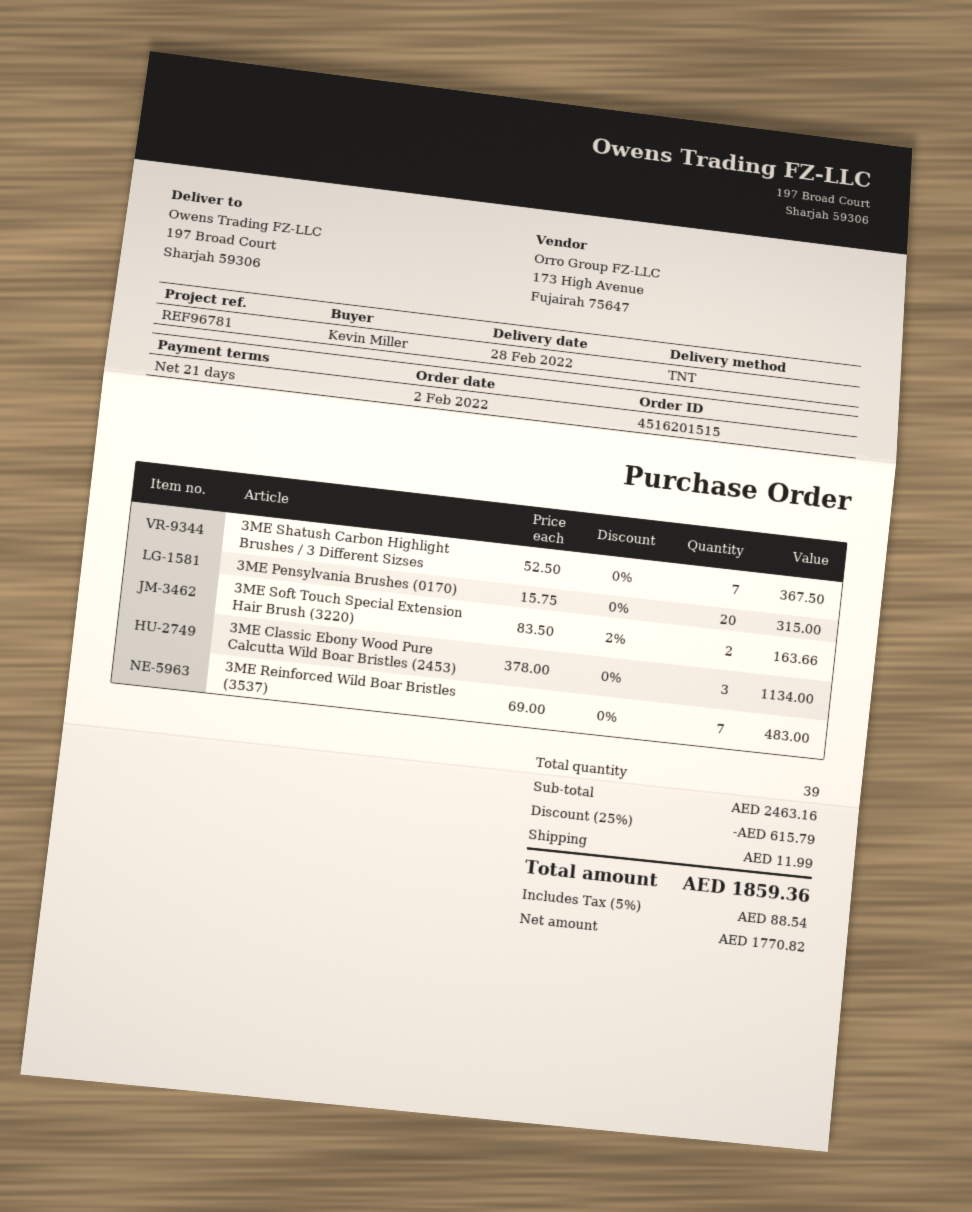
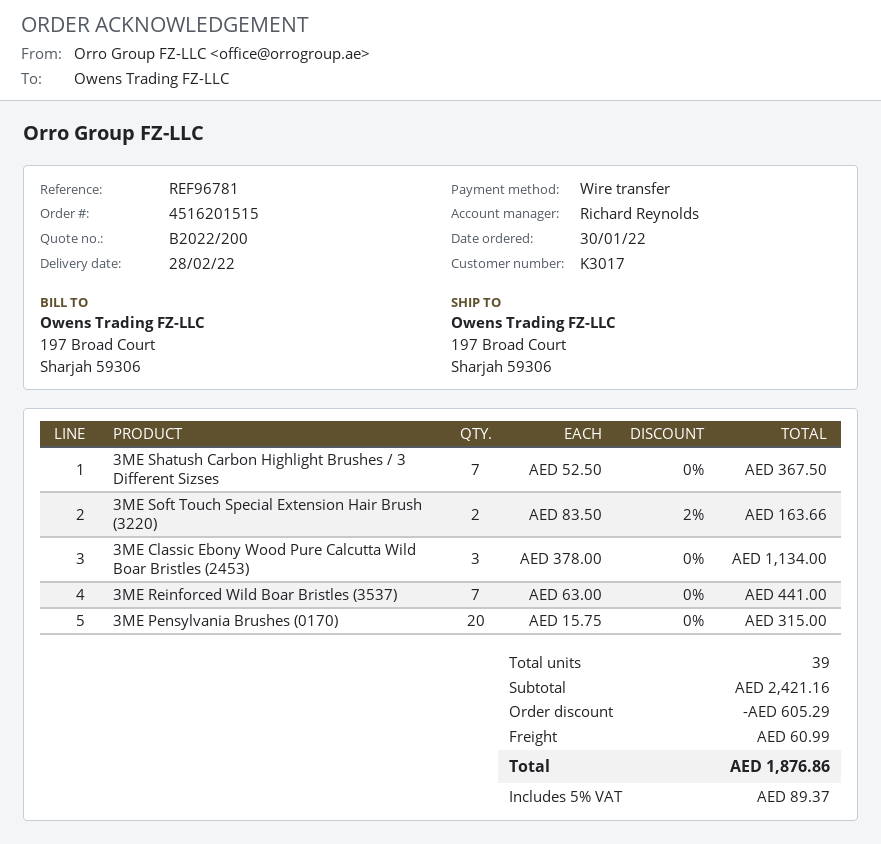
order date: 2022-02-02 -> 2022-01-30
3ME Reinforced Wild Boar Bristles (3537): 7 x 69.00 = 483.00 -> 7 x 63.00 = 441.00
subtotal: 2463.16 -> 2421.16
discount: 615.79 -> 605.29
shipping: 11.99 -> 60.99
tax: 5% = 88.54 -> 5% = 89.37
total: 1859.36 -> 1876.86

